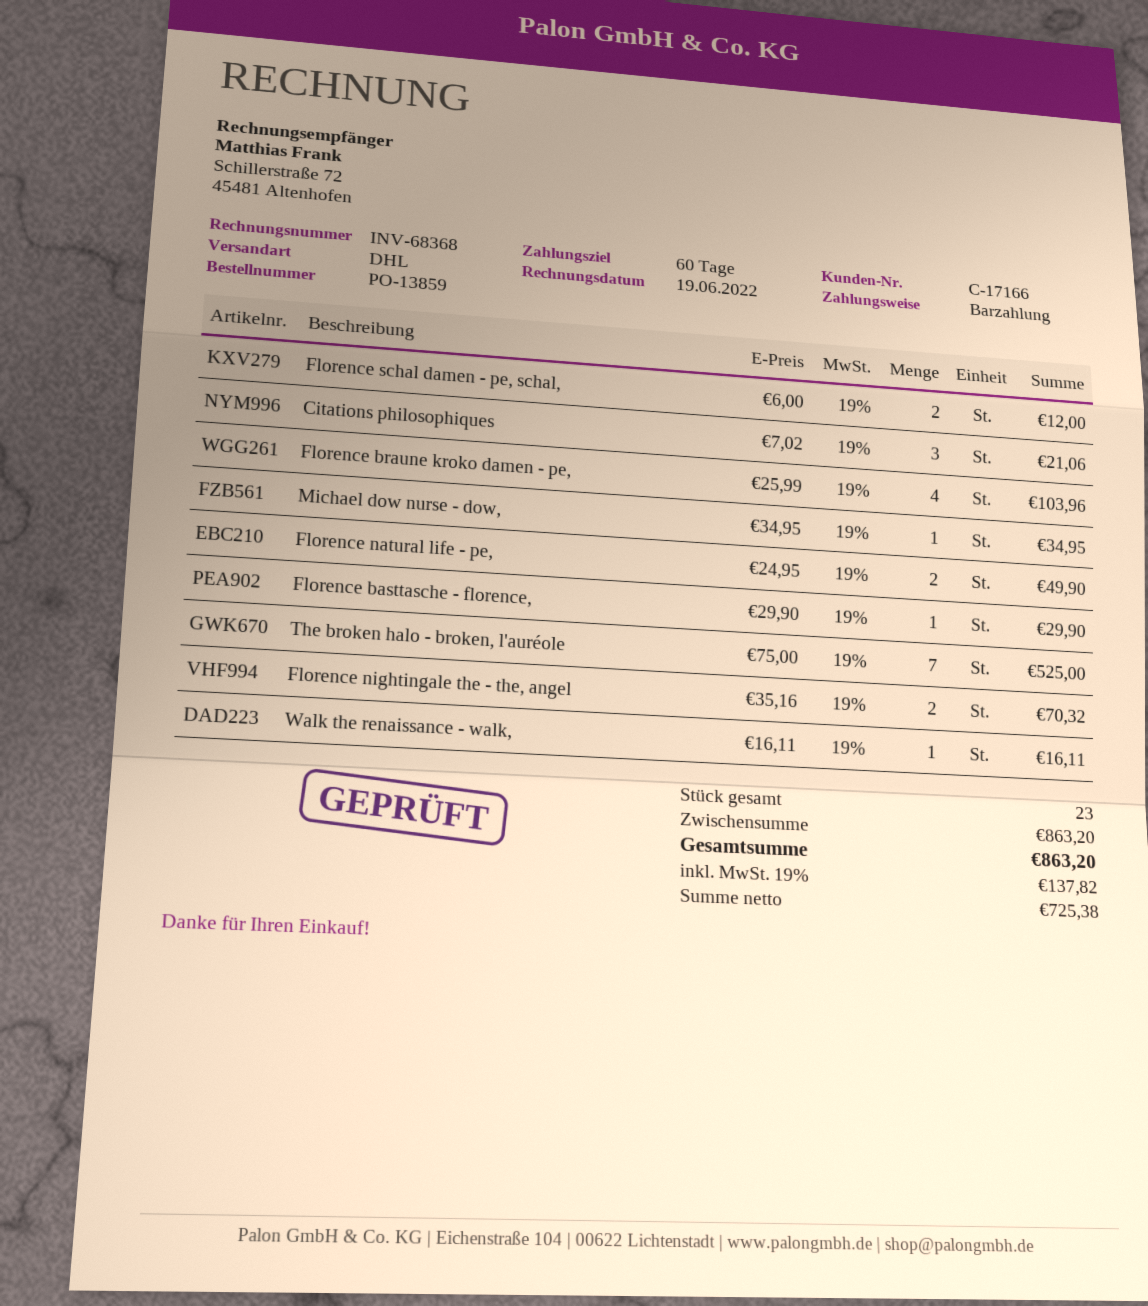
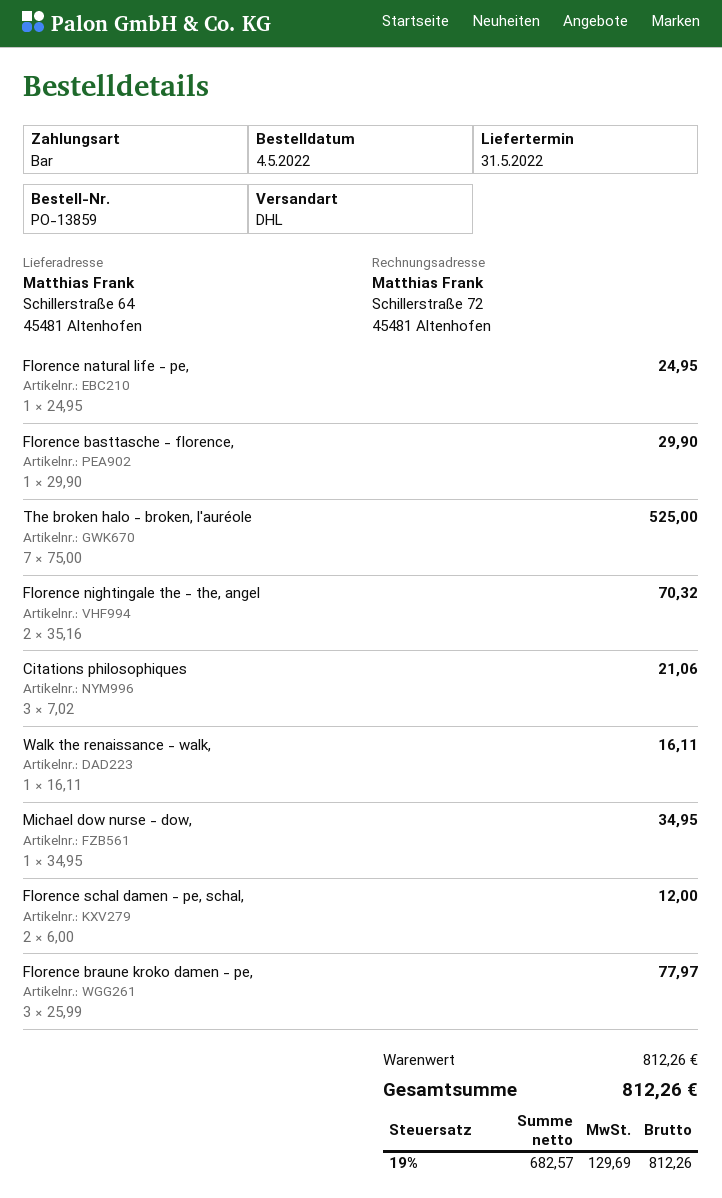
Florence braune kroko damen - pe,: 4 x 25.99 = 103.96 -> 3 x 25.99 = 77.97
Florence natural life - pe,: 2 x 24.95 = 49.90 -> 1 x 24.95 = 24.95
subtotal: 863.20 -> 812.26
net: 725.38 -> 682.57
tax: 19% = 137.82 -> 19% = 129.69
total: 863.20 -> 812.26

